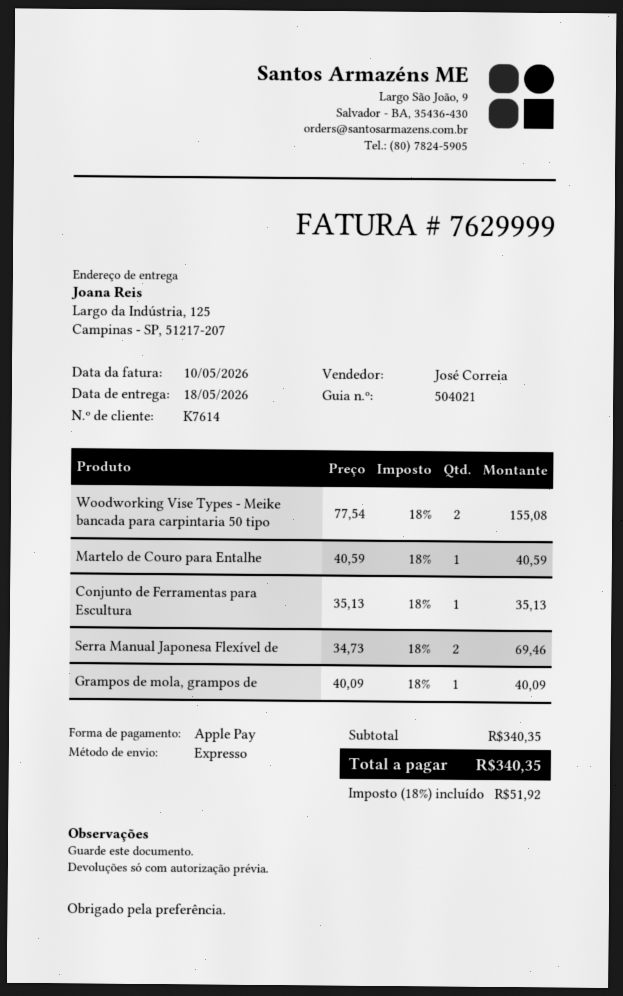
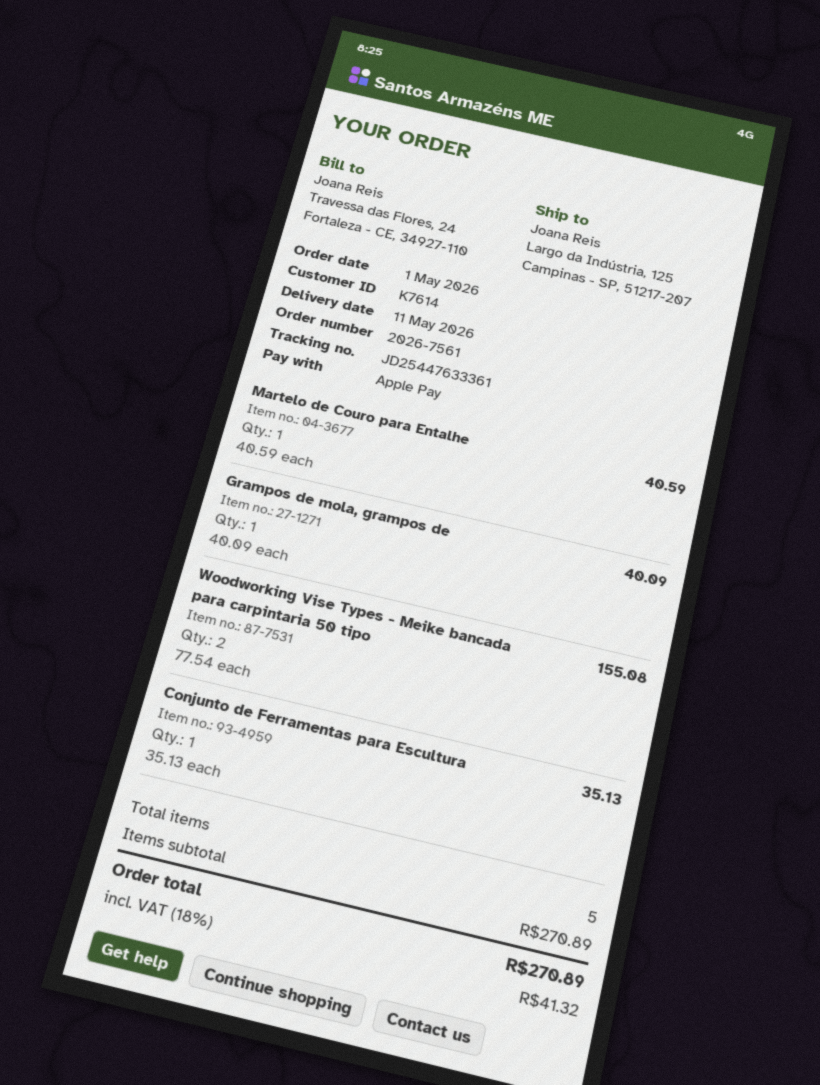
delivery date: 2026-05-18 -> 2026-05-11
Serra Manual Japonesa Flexível de: 2 x 34.73 = 69.46 -> none
subtotal: 340.35 -> 270.89
tax: 18% = 51.92 -> 18% = 41.32
total: 340.35 -> 270.89

